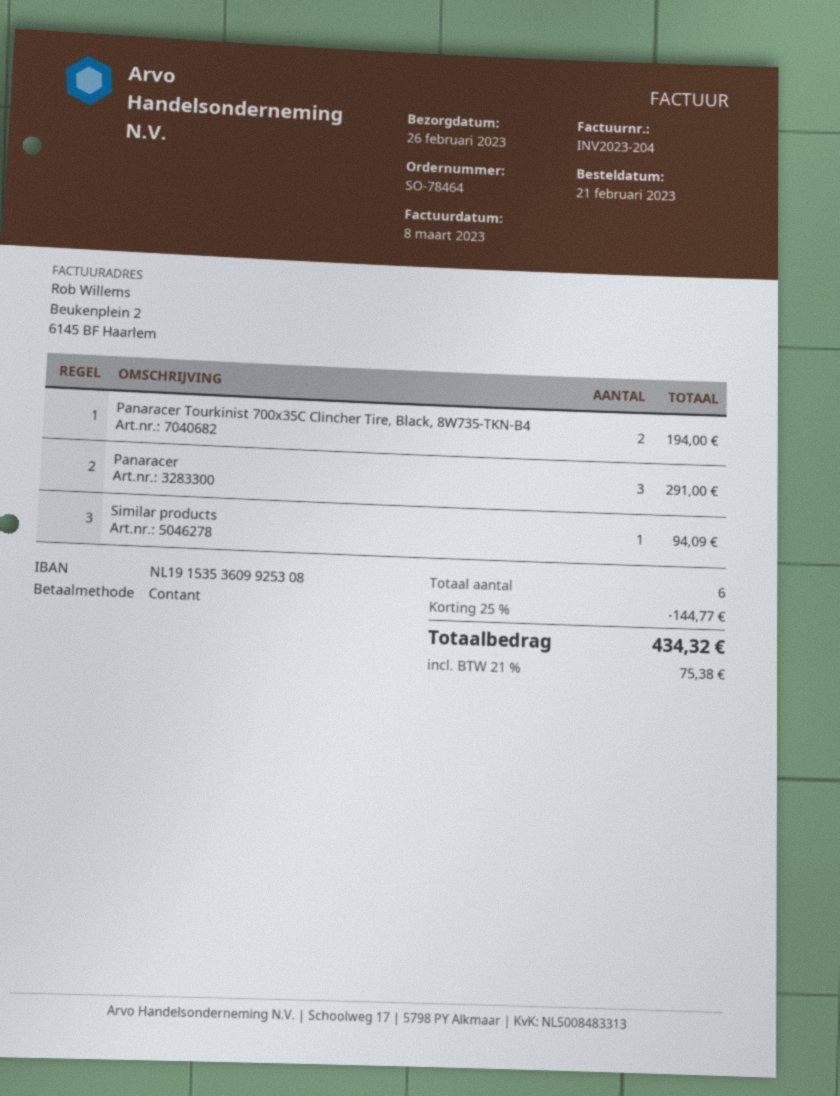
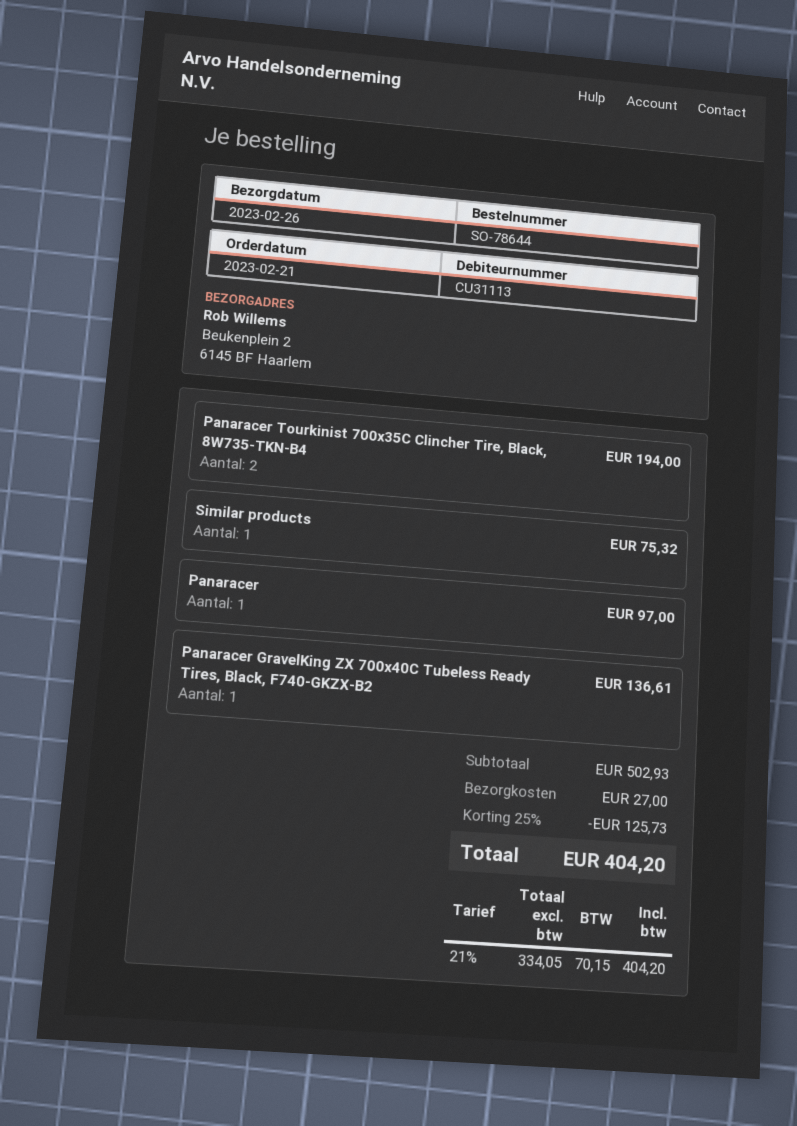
order number: SO-78464 -> SO-78644
Panaracer: 3 for 291.00 -> 1 for 97.00
Similar products: 1 for 94.09 -> 1 for 75.32
Panaracer GravelKing ZX 700x40C Tubeless Ready Tires, Black, F740-GKZX-B2: none -> 1 for 136.61
discount: 25% = 144.77 -> 25% = 125.73
shipping: none -> 27.00
tax: 21% = 75.38 -> 21% = 70.15
total: 434.32 -> 404.20

